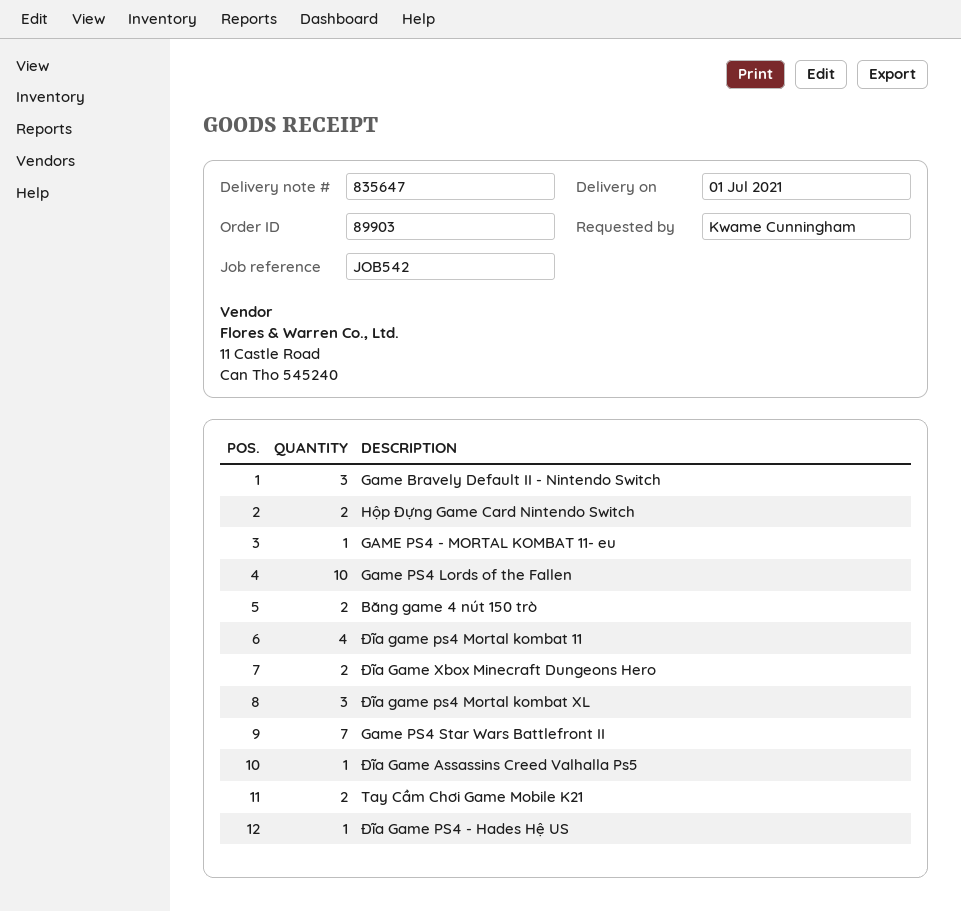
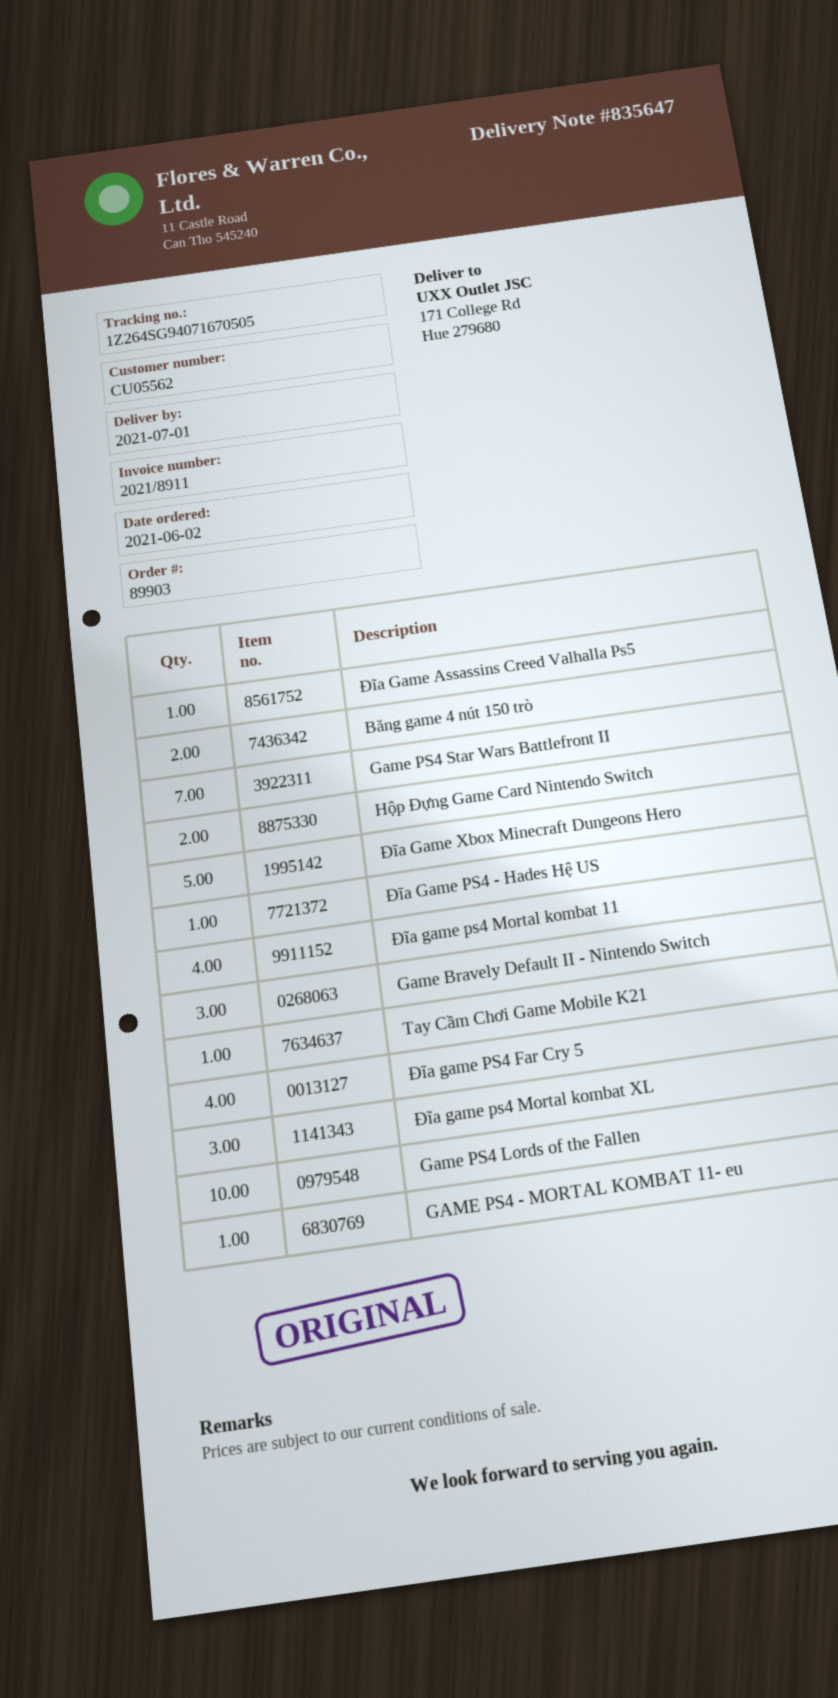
Đĩa Game Xbox Minecraft Dungeons Hero: 2 -> 5
Tay Cầm Chơi Game Mobile K21: 2 -> 1
Đĩa game PS4 Far Cry 5: none -> 4

